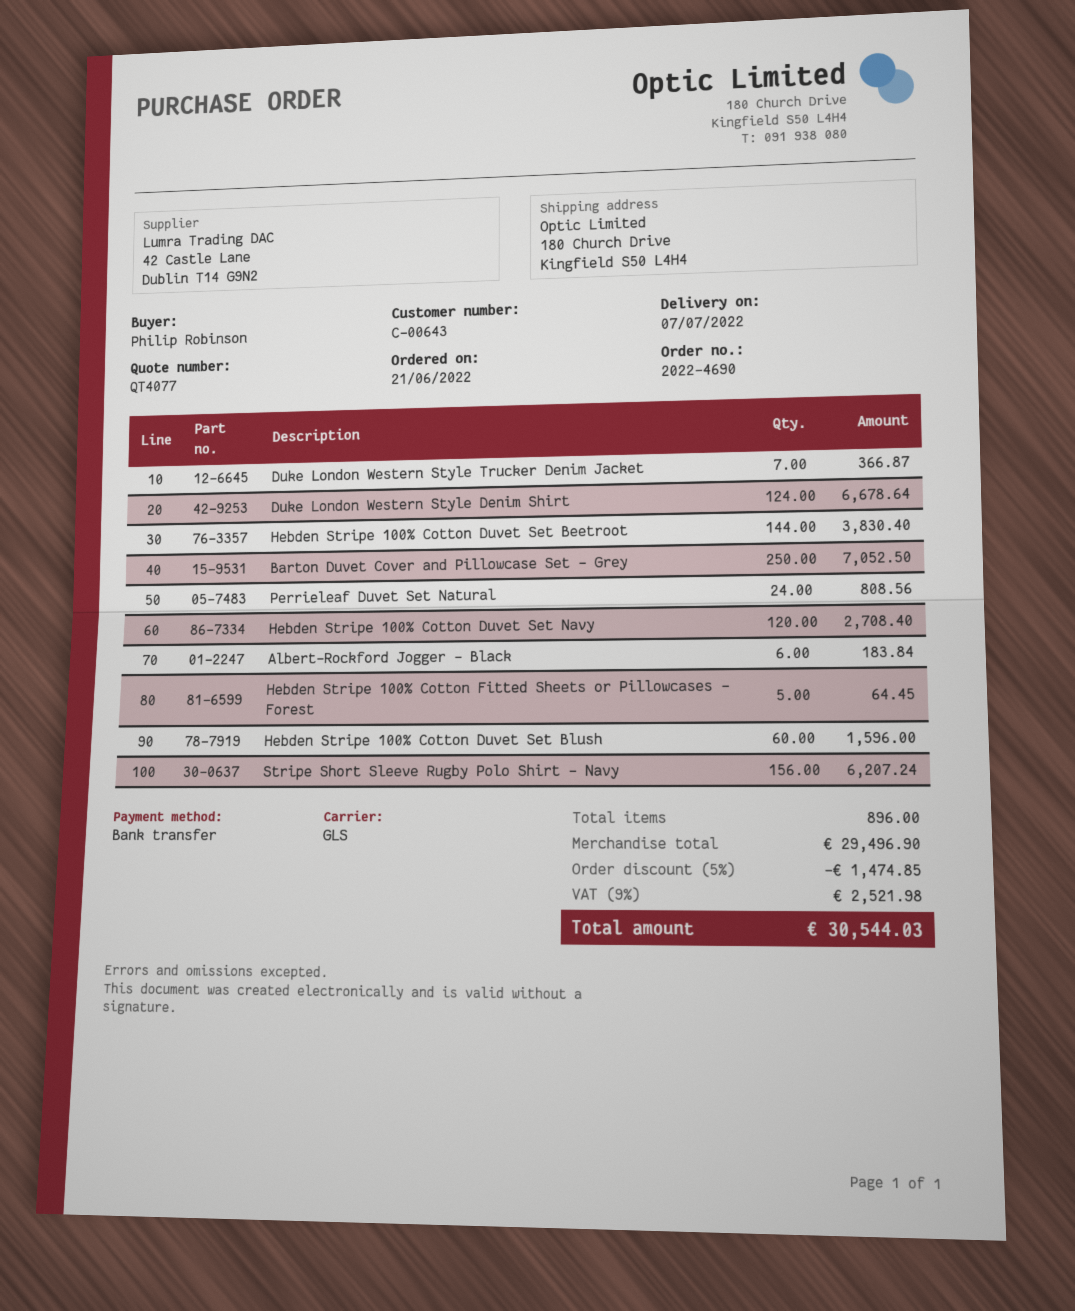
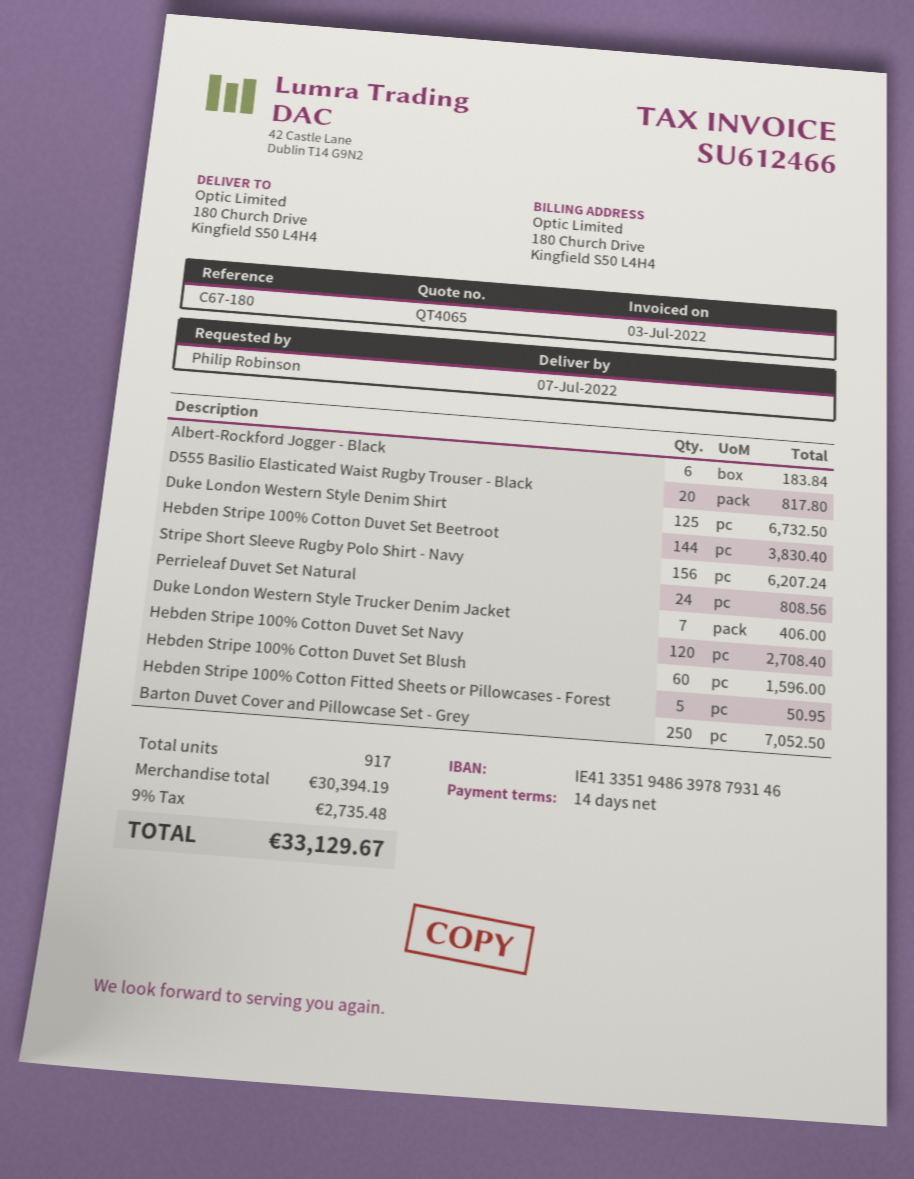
quote number: QT4077 -> QT4065
Duke London Western Style Trucker Denim Jacket: 7 for 366.87 -> 7 for 406.00
Duke London Western Style Denim Shirt: 124 for 6678.64 -> 125 for 6732.50
Hebden Stripe 100% Cotton Fitted Sheets or Pillowcases - Forest: 5 for 64.45 -> 5 for 50.95
D555 Basilio Elasticated Waist Rugby Trouser - Black: none -> 20 for 817.80
total quantity: 896 -> 917
subtotal: 29496.90 -> 30394.19
discount: 5% = 1474.85 -> none
tax: 9% = 2521.98 -> 9% = 2735.48
total: 30544.03 -> 33129.67

